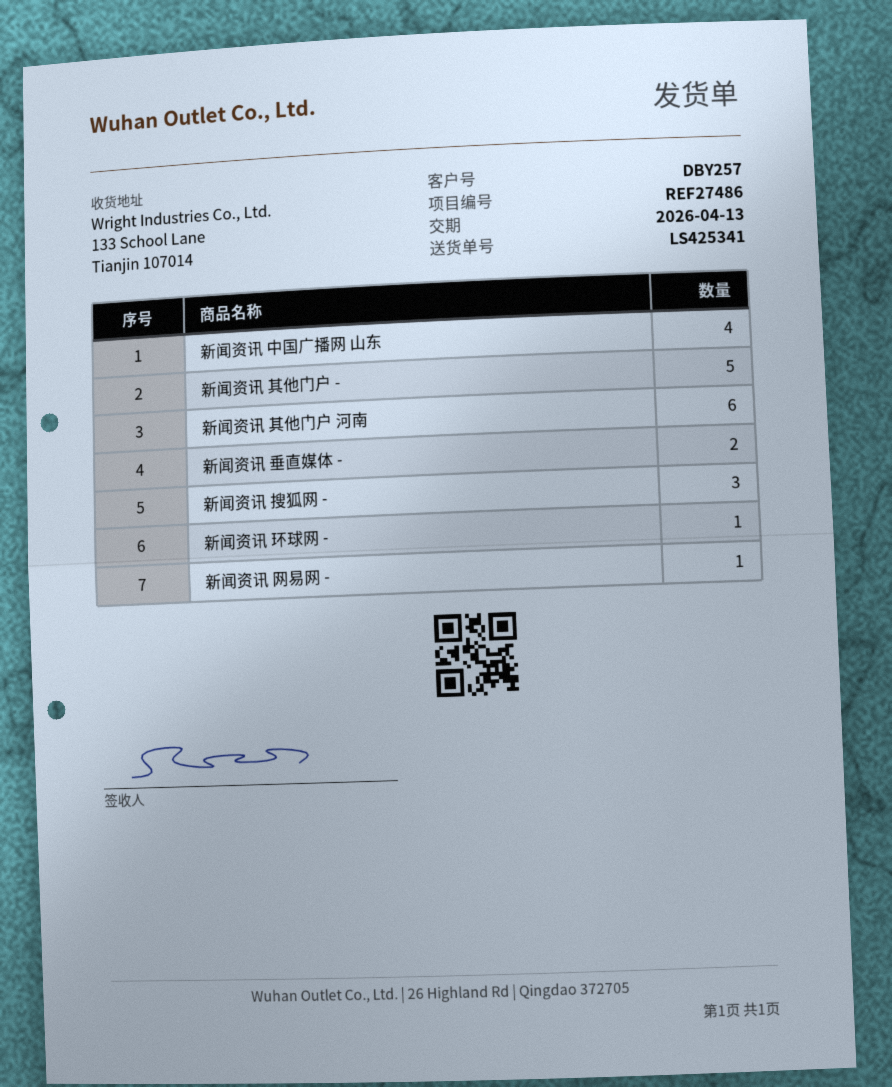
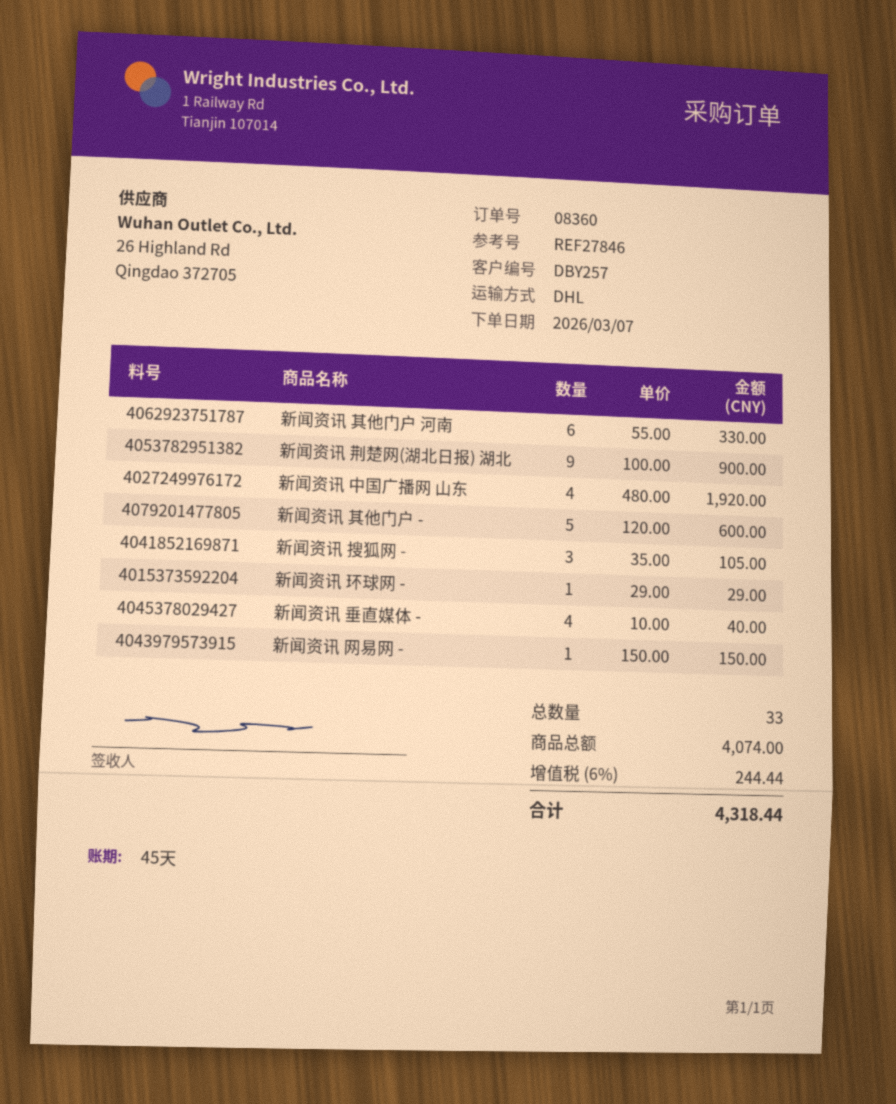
reference: REF27486 -> REF27846
新闻资讯 垂直媒体 -: 2 -> 4
新闻资讯 荆楚网(湖北日报) 湖北: none -> 9

